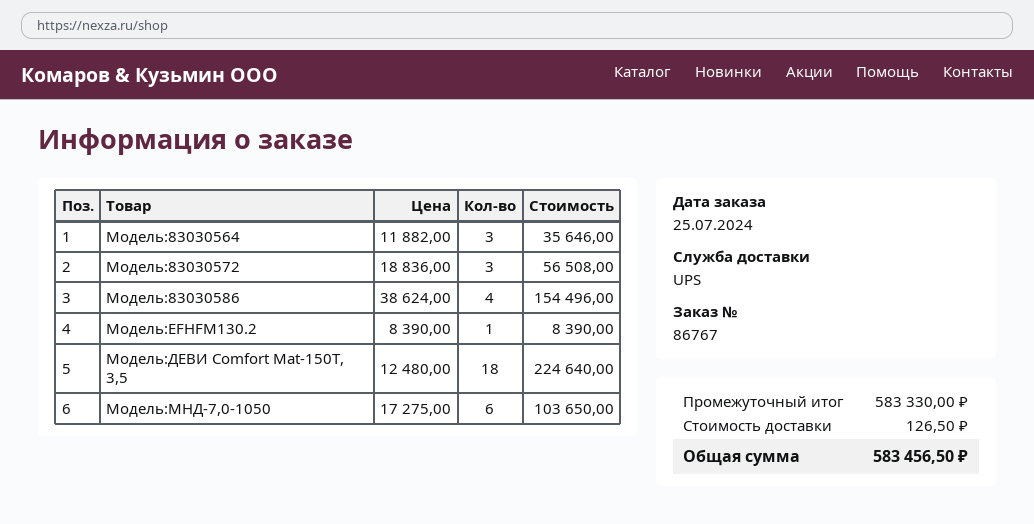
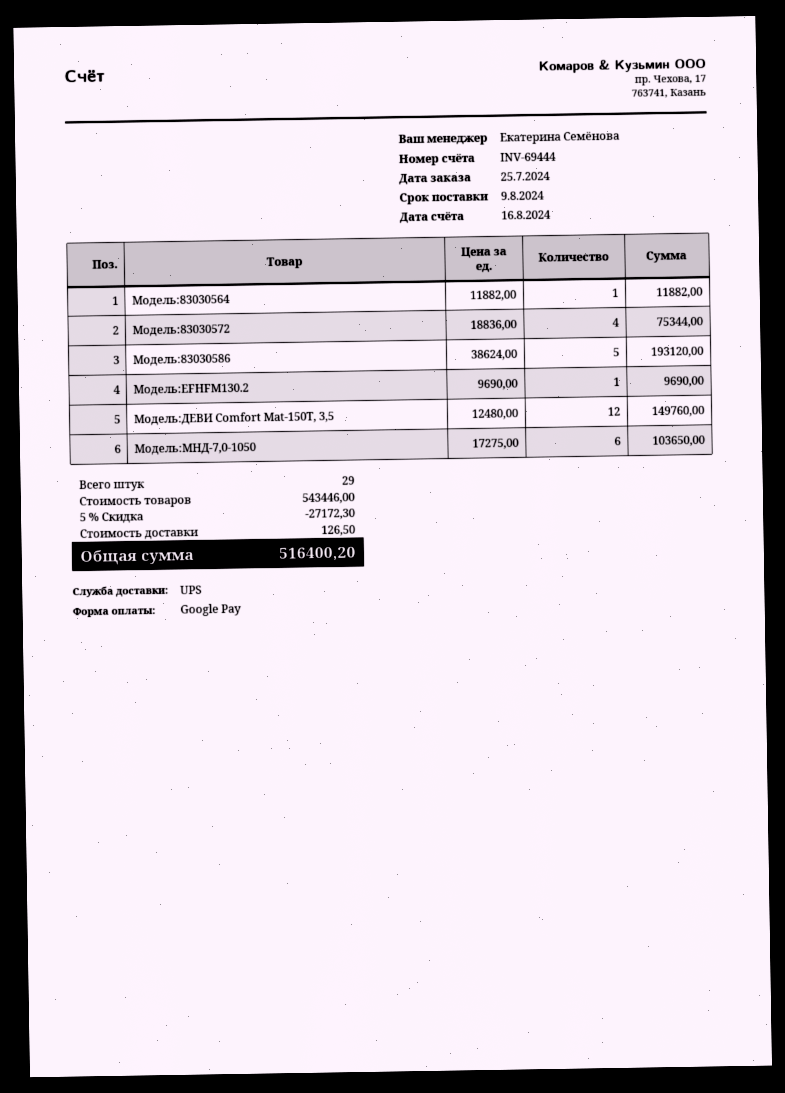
Модель:83030564: 3 x 11882.00 = 35646.00 -> 1 x 11882.00 = 11882.00
Модель:83030572: 3 x 18836.00 = 56508.00 -> 4 x 18836.00 = 75344.00
Модель:83030586: 4 x 38624.00 = 154496.00 -> 5 x 38624.00 = 193120.00
Модель:EFHFM130.2: 1 x 8390.00 = 8390.00 -> 1 x 9690.00 = 9690.00
Модель:ДЕВИ Comfort Mat-150T, 3,5: 18 x 12480.00 = 224640.00 -> 12 x 12480.00 = 149760.00
subtotal: 583330.00 -> 543446.00
discount: none -> 5% = 27172.30
total: 583456.50 -> 516400.20

